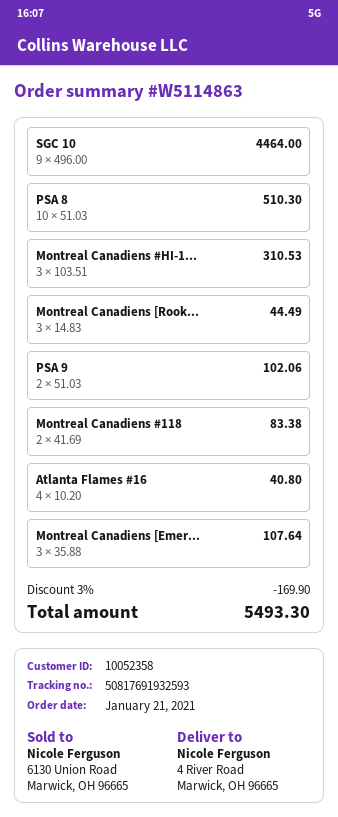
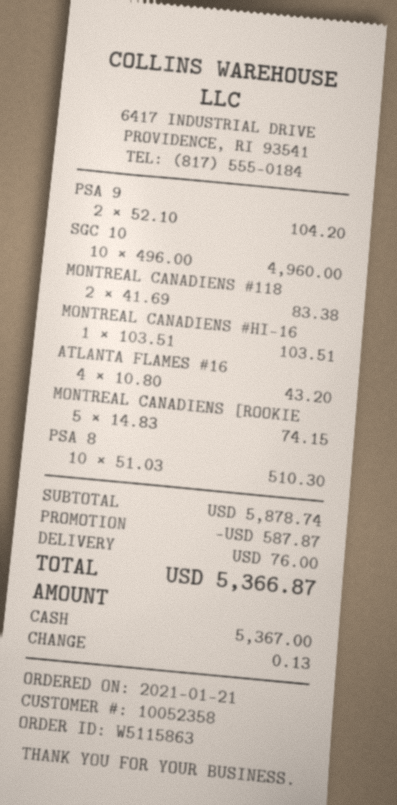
order number: W5114863 -> W5115863
SGC 10: 9 x 496.00 = 4464.00 -> 10 x 496.00 = 4960.00
Montreal Canadiens #HI-1...: 3 x 103.51 = 310.53 -> 1 x 103.51 = 103.51
Montreal Canadiens [Rook...: 3 x 14.83 = 44.49 -> 5 x 14.83 = 74.15
PSA 9: 2 x 51.03 = 102.06 -> 2 x 52.10 = 104.20
Atlanta Flames #16: 4 x 10.20 = 40.80 -> 4 x 10.80 = 43.20
Montreal Canadiens [Emer...: 3 x 35.88 = 107.64 -> none
discount: 169.90 -> 587.87
shipping: none -> 76.00
total: 5493.30 -> 5366.87

